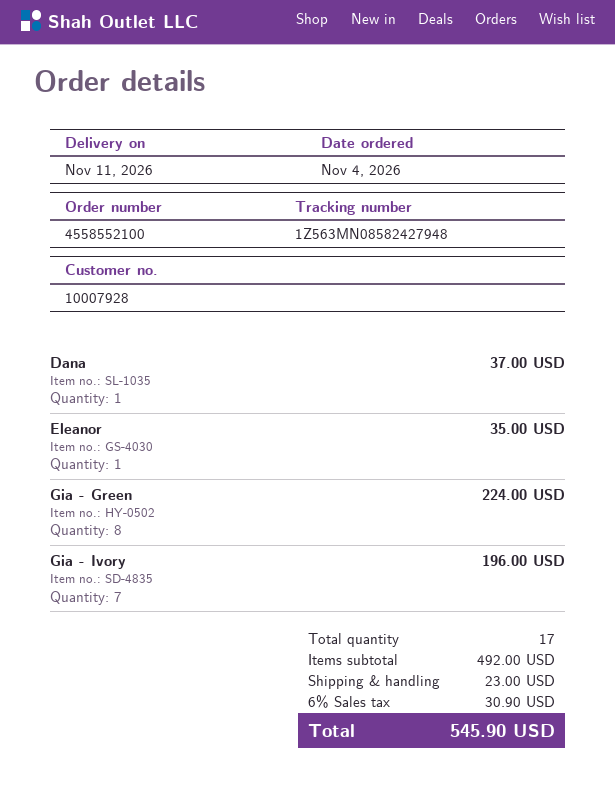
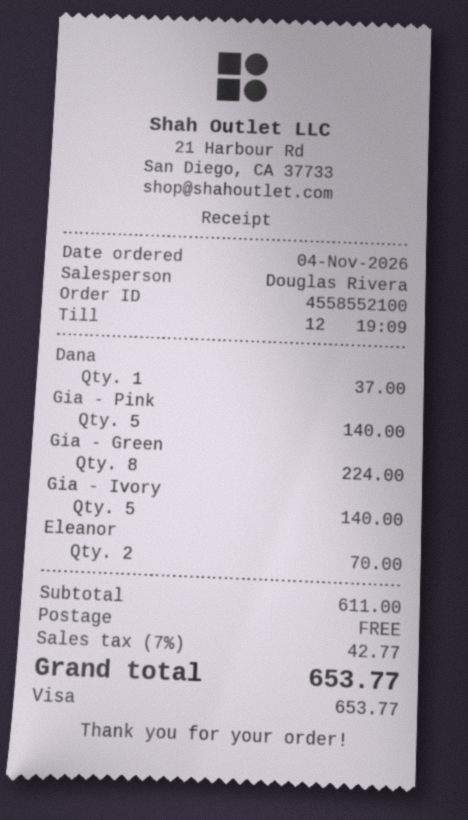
Eleanor: 1 for 35.00 -> 2 for 70.00
Gia - Ivory: 7 for 196.00 -> 5 for 140.00
Gia - Pink: none -> 5 for 140.00
subtotal: 492.00 -> 611.00
shipping: 23.00 -> 0.00
tax: 6% = 30.90 -> 7% = 42.77
total: 545.90 -> 653.77

